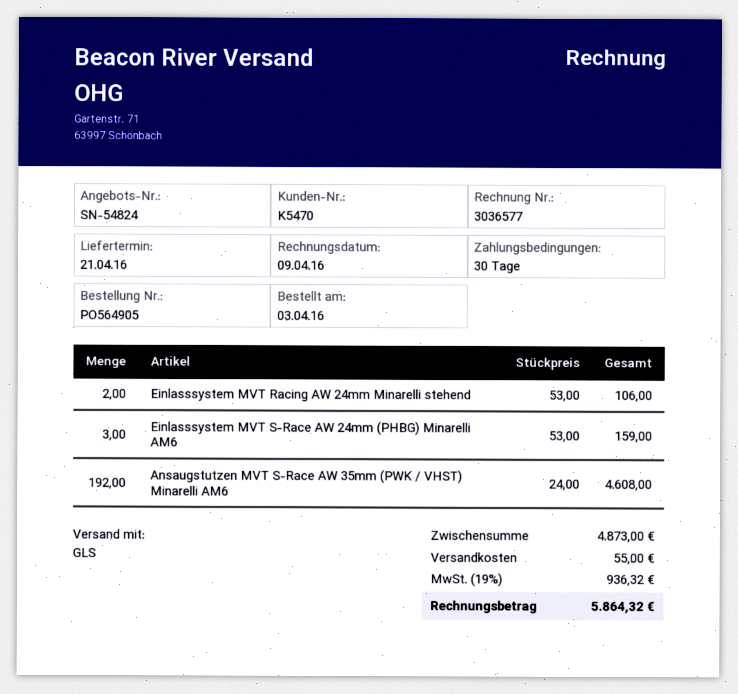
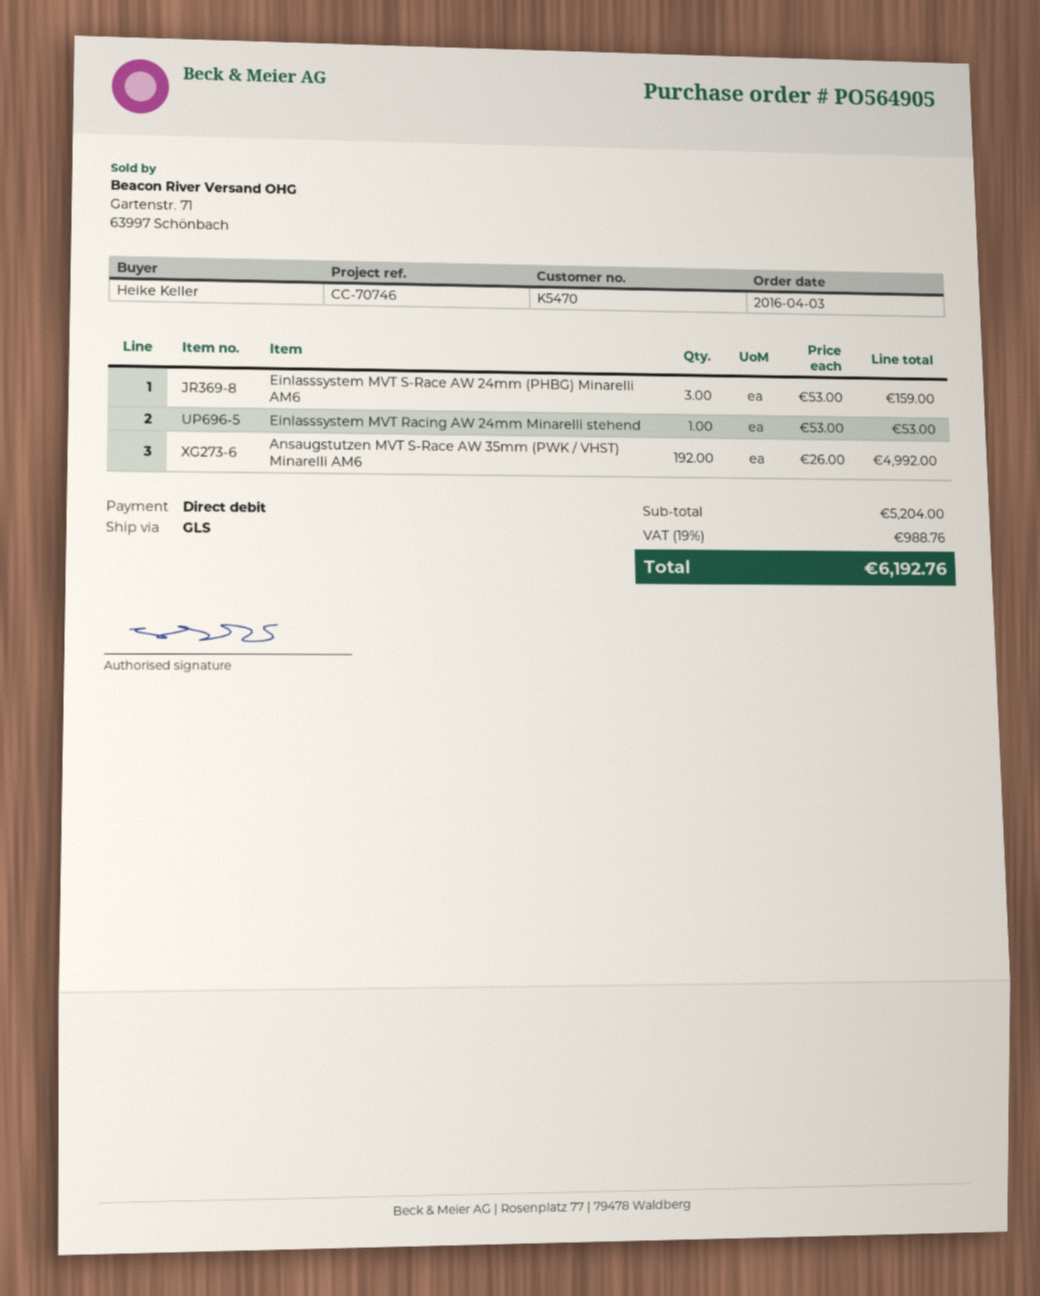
Einlasssystem MVT Racing AW 24mm Minarelli stehend: 2 x 53.00 = 106.00 -> 1 x 53.00 = 53.00
Ansaugstutzen MVT S-Race AW 35mm (PWK / VHST) Minarelli AM6: 192 x 24.00 = 4608.00 -> 192 x 26.00 = 4992.00
subtotal: 4873.00 -> 5204.00
shipping: 55.00 -> none
tax: 19% = 936.32 -> 19% = 988.76
total: 5864.32 -> 6192.76

